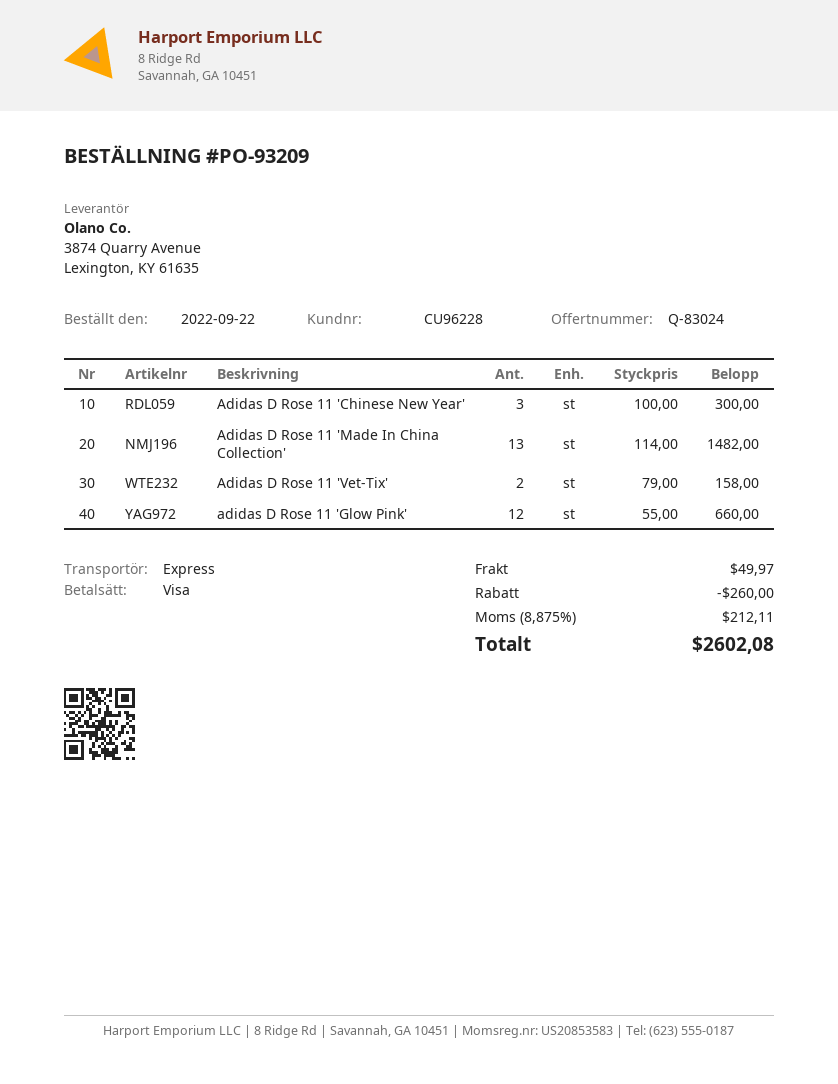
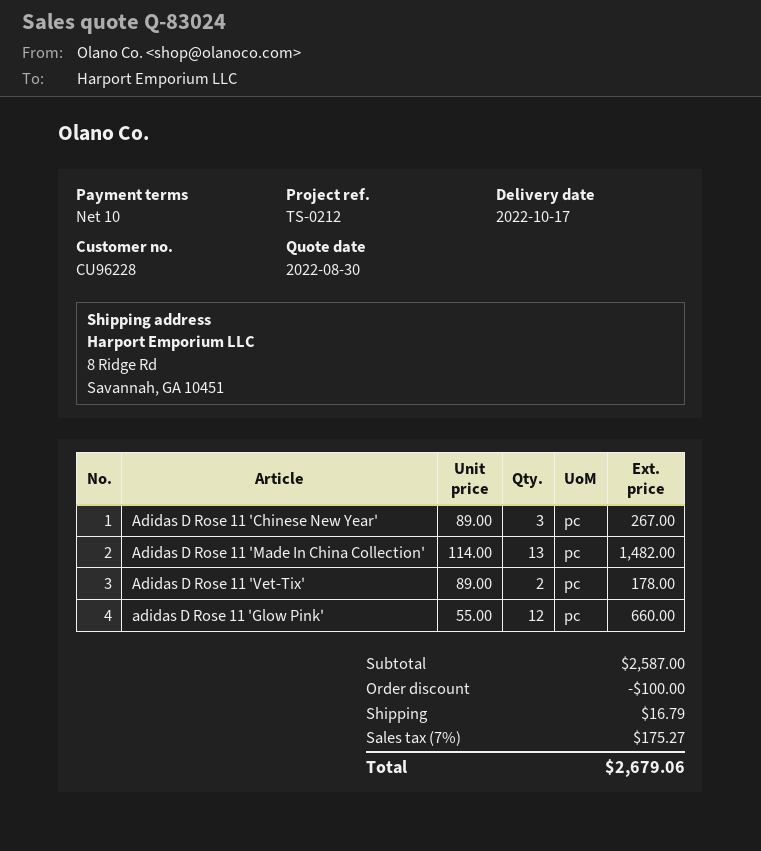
Adidas D Rose 11 'Chinese New Year': 3 x 100.00 = 300.00 -> 3 x 89.00 = 267.00
Adidas D Rose 11 'Vet-Tix': 2 x 79.00 = 158.00 -> 2 x 89.00 = 178.00
discount: 260.00 -> 100.00
shipping: 49.97 -> 16.79
tax: 8.875% = 212.11 -> 7% = 175.27
total: 2602.08 -> 2679.06

